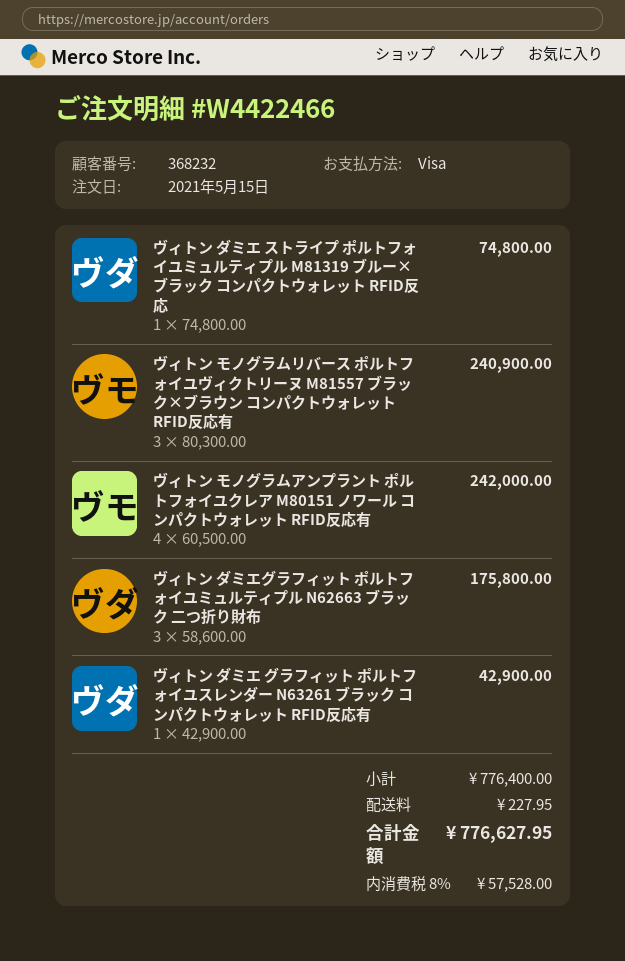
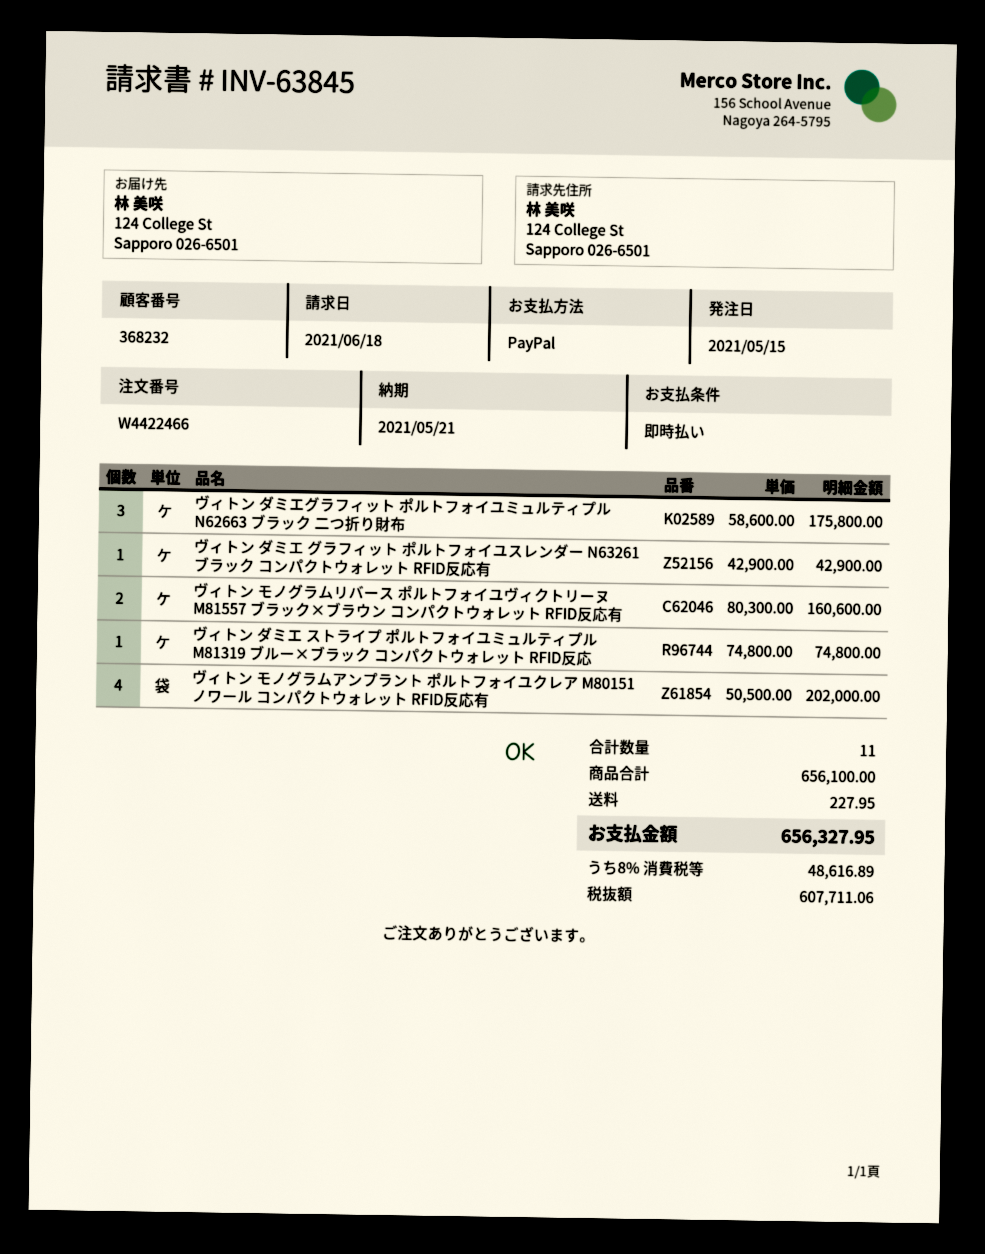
payment method: Visa -> PayPal
ヴィトン モノグラムリバース ポルトフォイユヴィクトリーヌ M81557 ブラック×ブラウン コンパクトウォレット RFID反応有: 3 x 80300.00 = 240900.00 -> 2 x 80300.00 = 160600.00
ヴィトン モノグラムアンプラント ポルトフォイユクレア M80151 ノワール コンパクトウォレット RFID反応有: 4 x 60500.00 = 242000.00 -> 4 x 50500.00 = 202000.00
subtotal: 776400.00 -> 656100.00
tax: 8% = 57528.00 -> 8% = 48616.89
total: 776627.95 -> 656327.95

